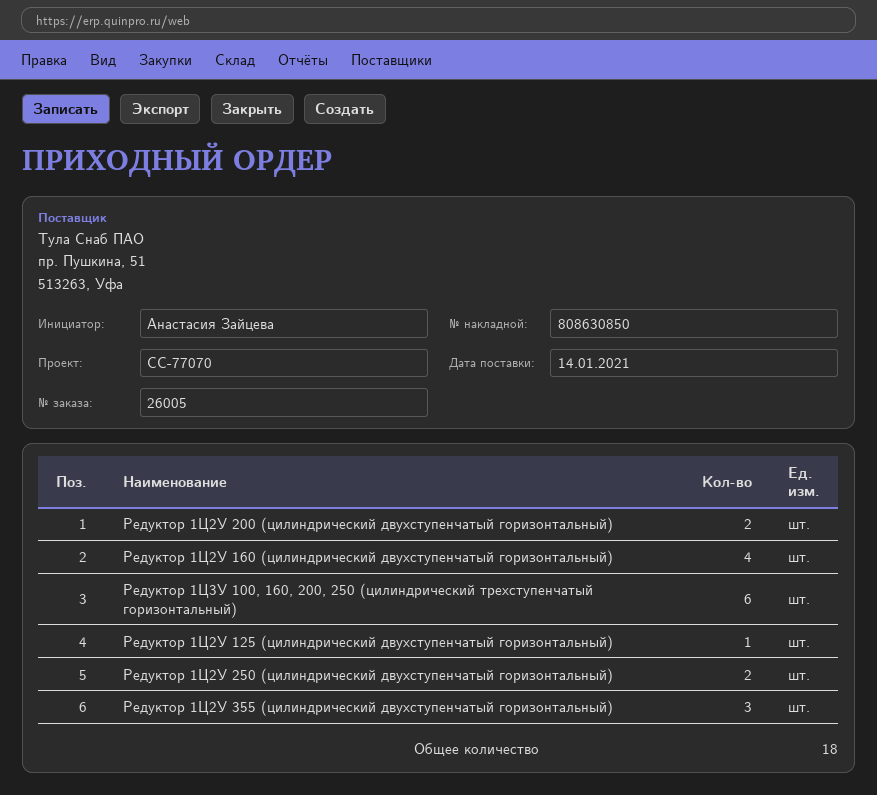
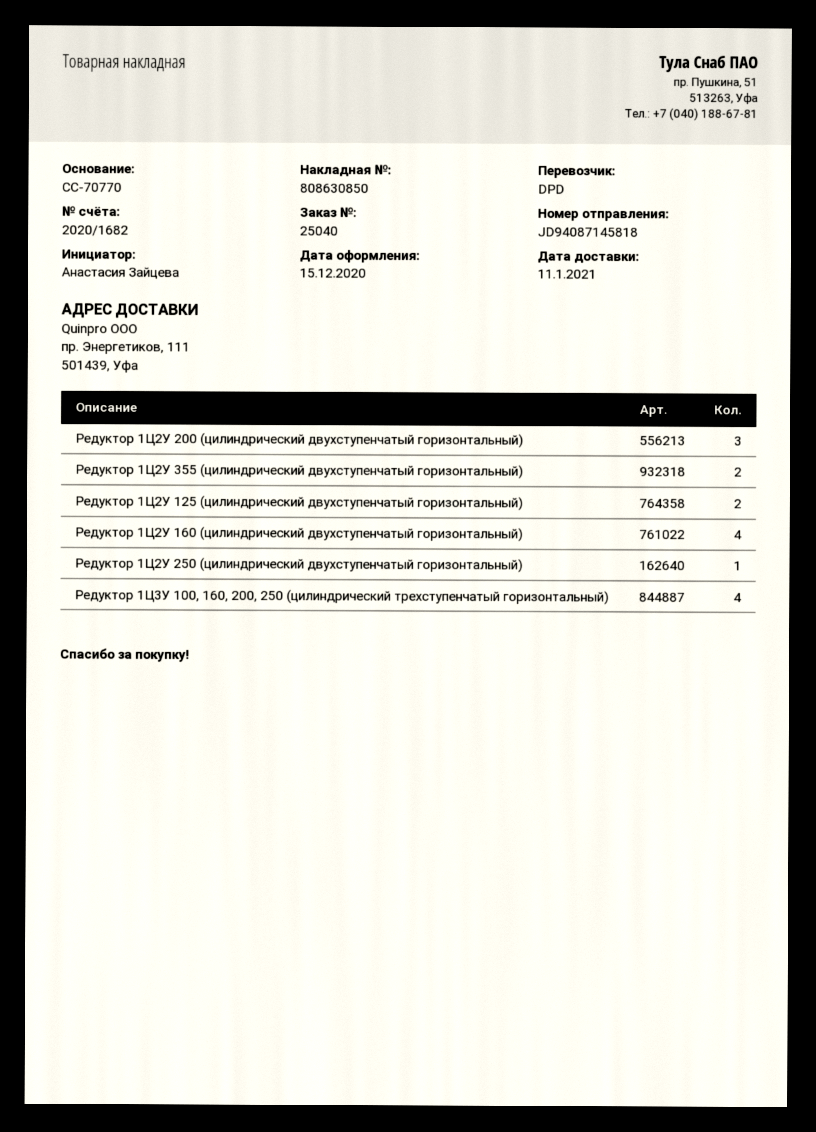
order number: 26005 -> 25040
delivery date: 2021-01-14 -> 2021-01-11
reference: CC-77070 -> CC-70770
Редуктор 1Ц2У 200 (цилиндрический двухступенчатый горизонтальный): 2 -> 3
Редуктор 1Ц3У 100, 160, 200, 250 (цилиндрический трехступенчатый горизонтальный): 6 -> 4
Редуктор 1Ц2У 125 (цилиндрический двухступенчатый горизонтальный): 1 -> 2
Редуктор 1Ц2У 250 (цилиндрический двухступенчатый горизонтальный): 2 -> 1
Редуктор 1Ц2У 355 (цилиндрический двухступенчатый горизонтальный): 3 -> 2

